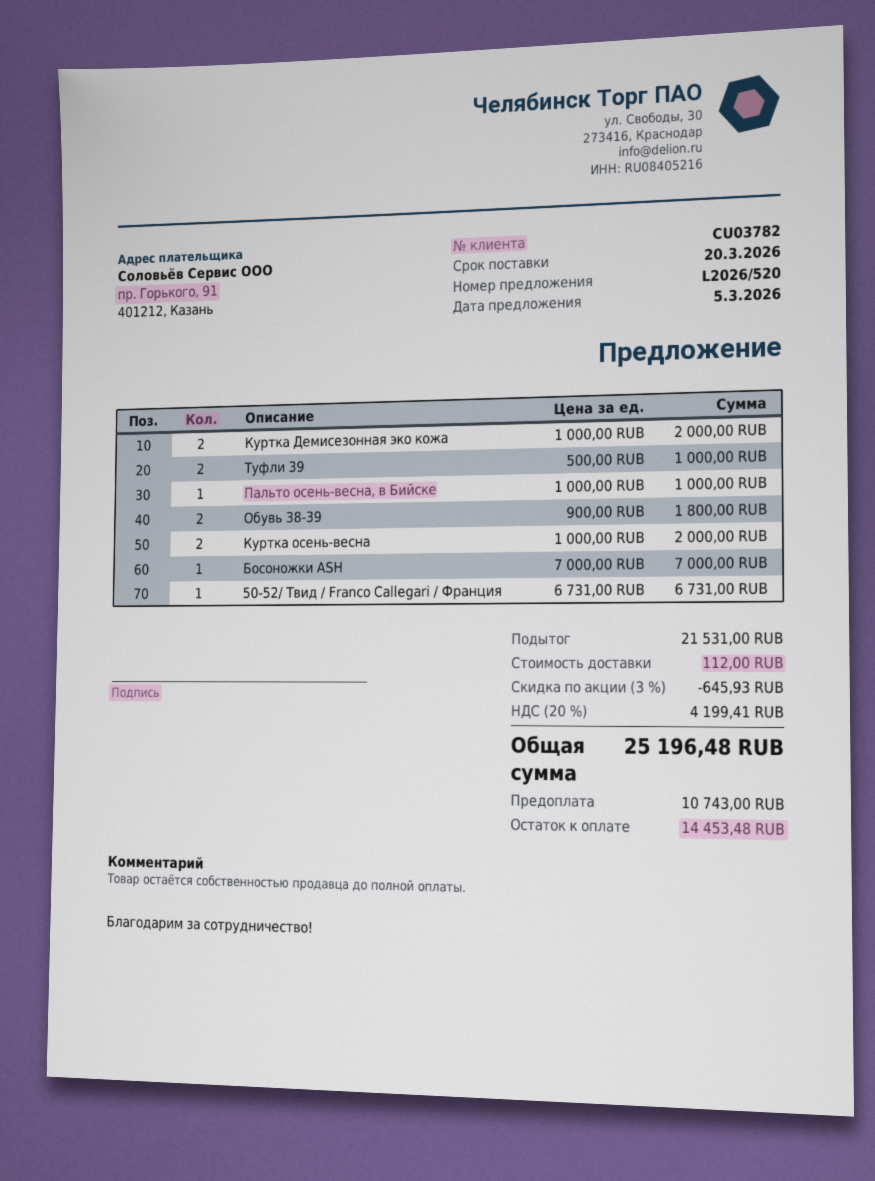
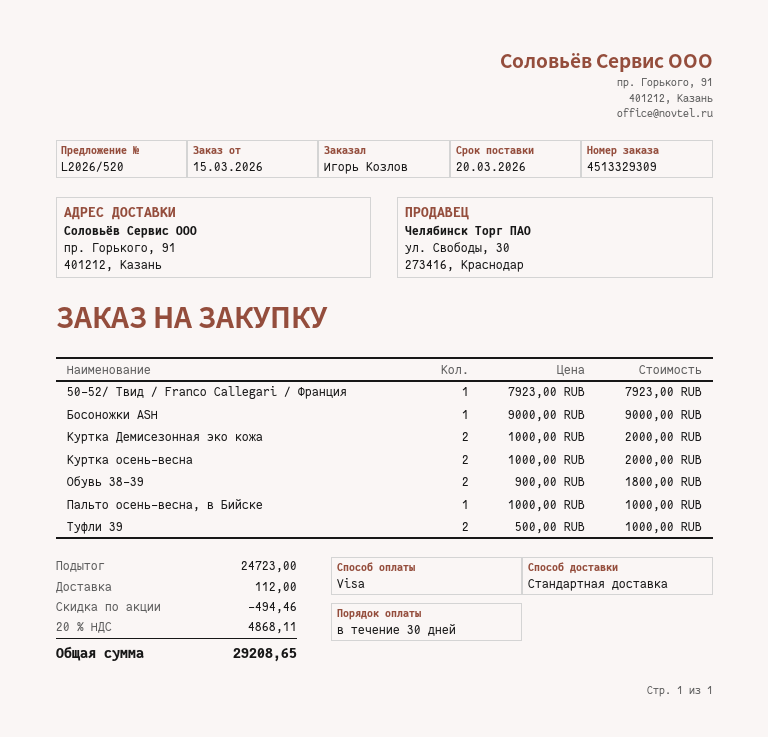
Босоножки ASH: 1 x 7000.00 = 7000.00 -> 1 x 9000.00 = 9000.00
50-52/ Твид / Franco Callegari / Франция: 1 x 6731.00 = 6731.00 -> 1 x 7923.00 = 7923.00
subtotal: 21531.00 -> 24723.00
discount: 645.93 -> 494.46
tax: 20% = 4199.41 -> 20% = 4868.11
total: 25196.48 -> 29208.65

